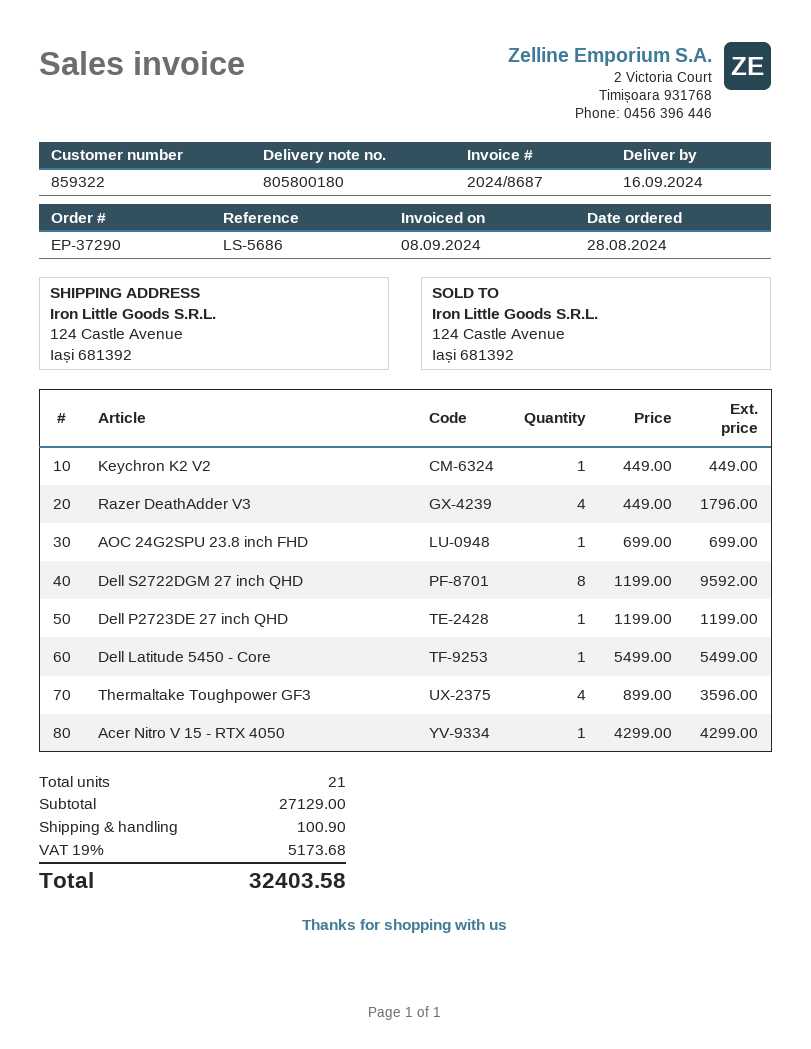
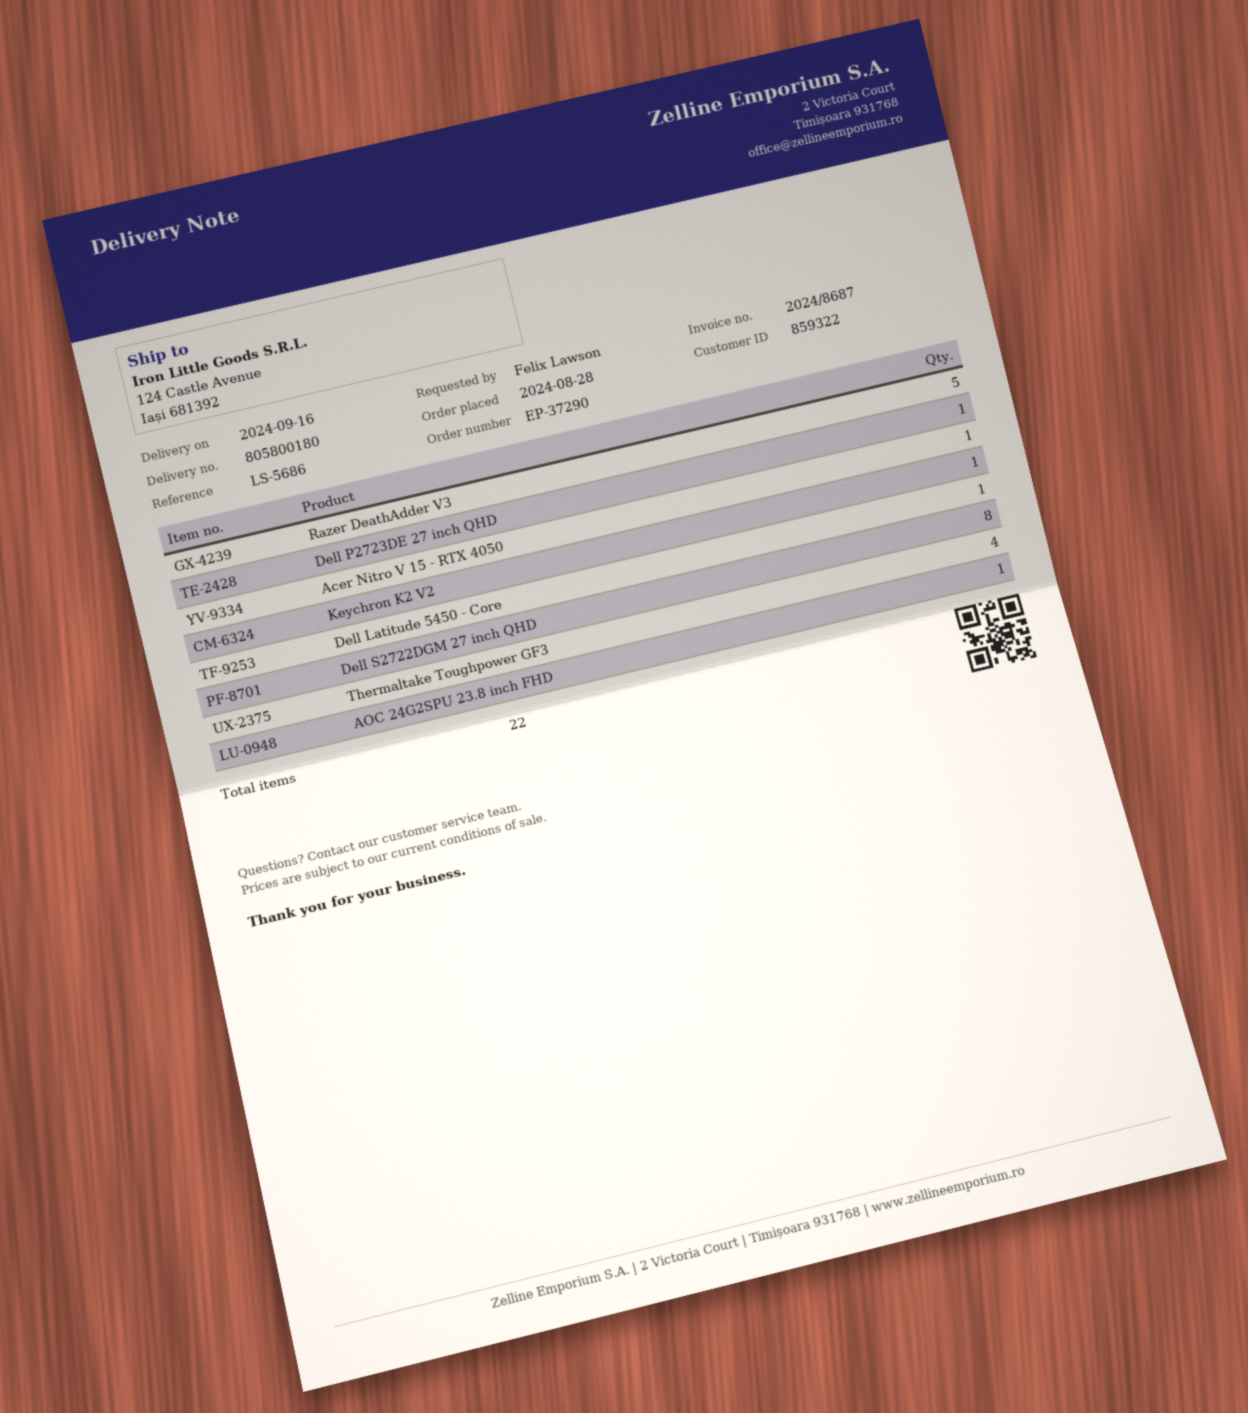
Razer DeathAdder V3: 4 -> 5
total quantity: 21 -> 22

